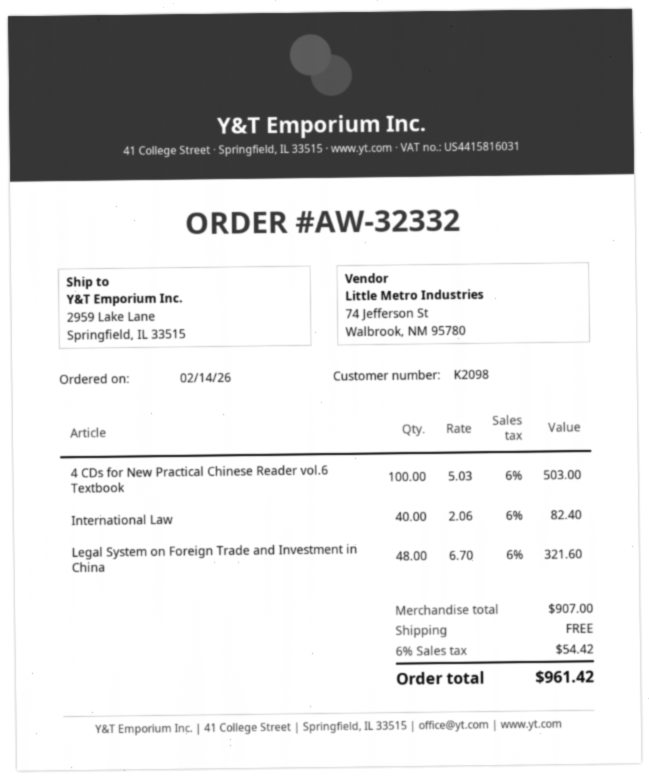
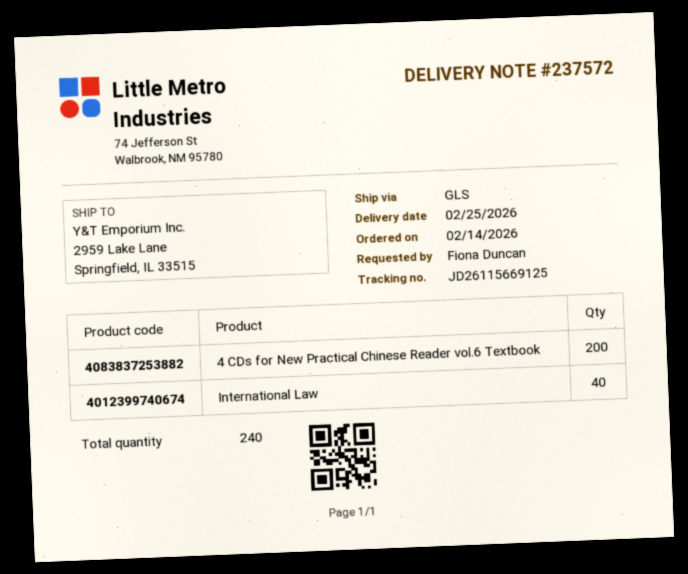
4 CDs for New Practical Chinese Reader vol.6 Textbook: 100 -> 200
Legal System on Foreign Trade and Investment in China: 48 -> none

